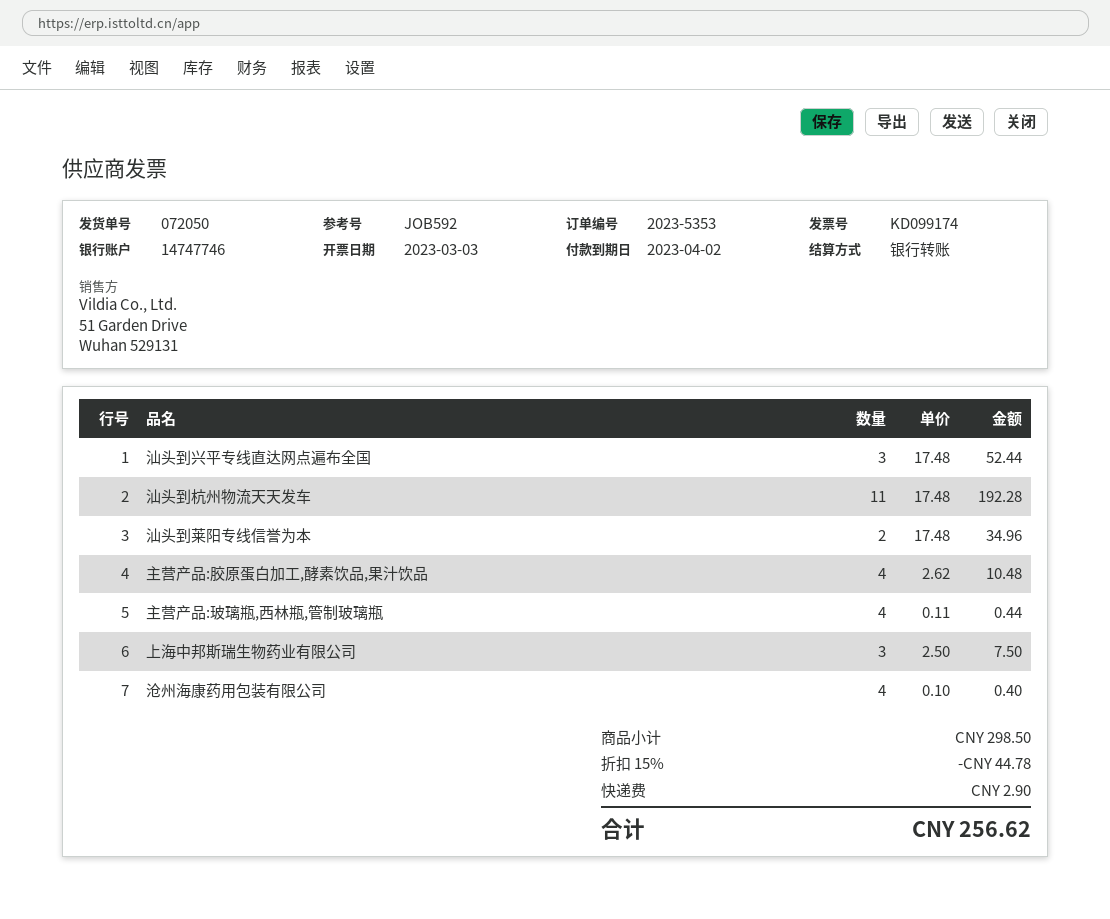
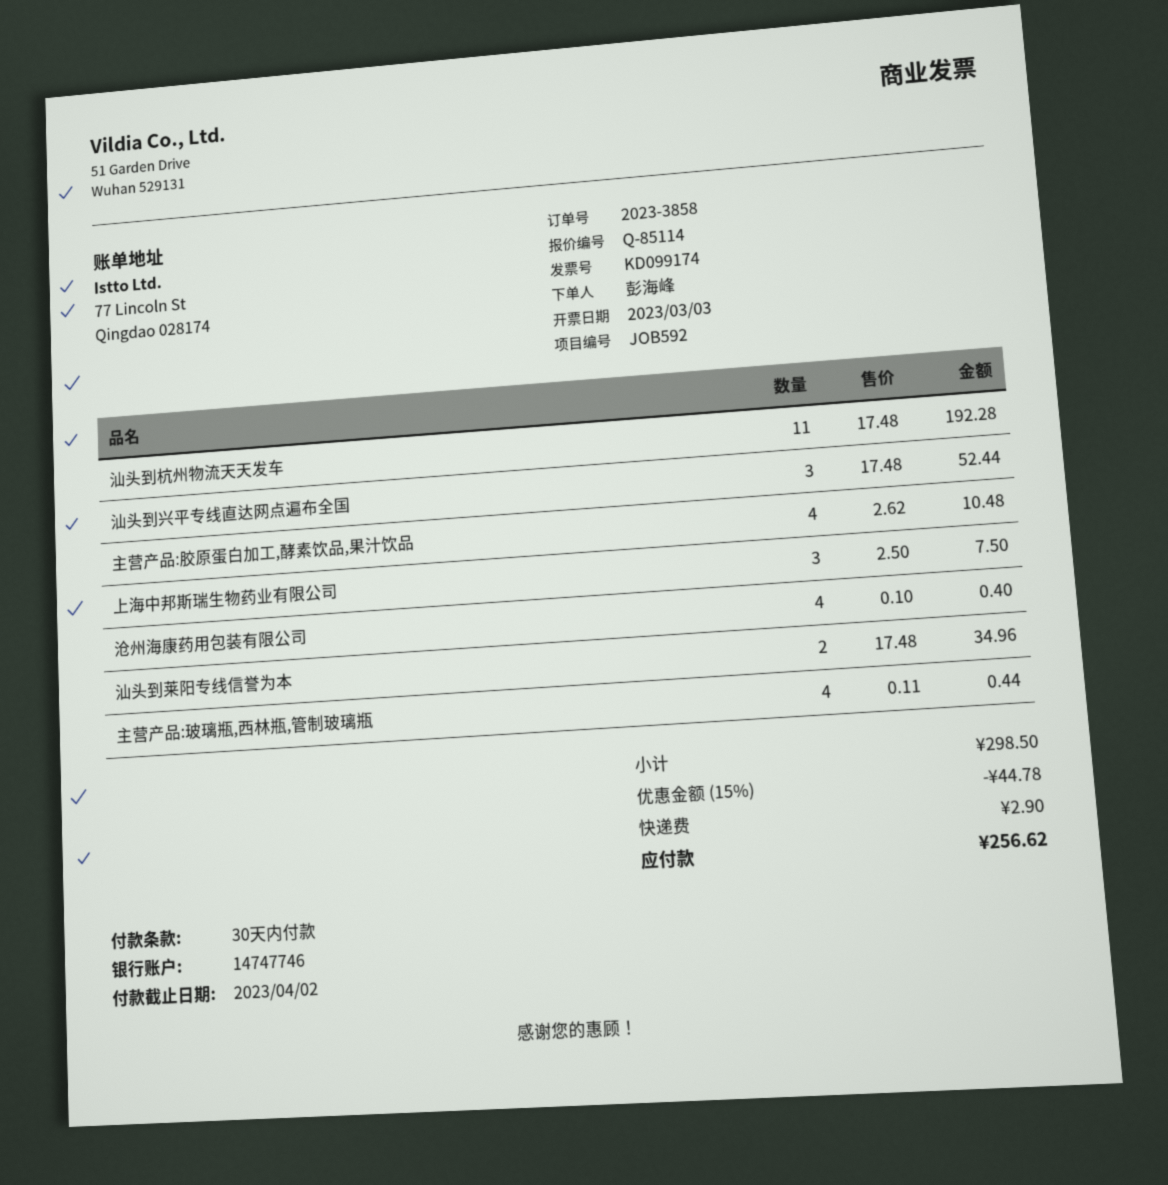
order number: 2023-5353 -> 2023-3858

